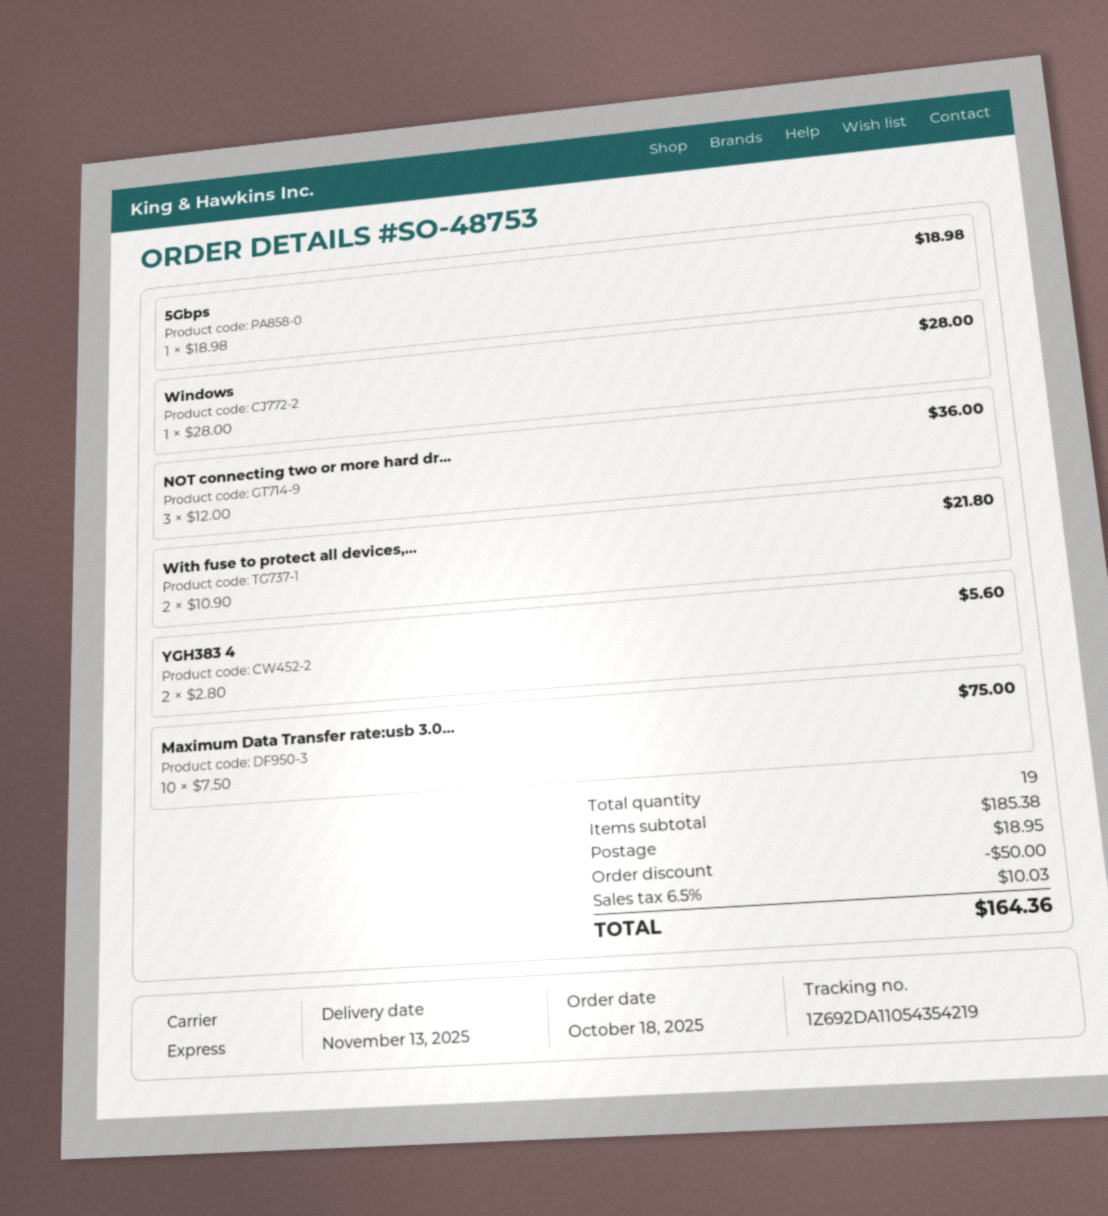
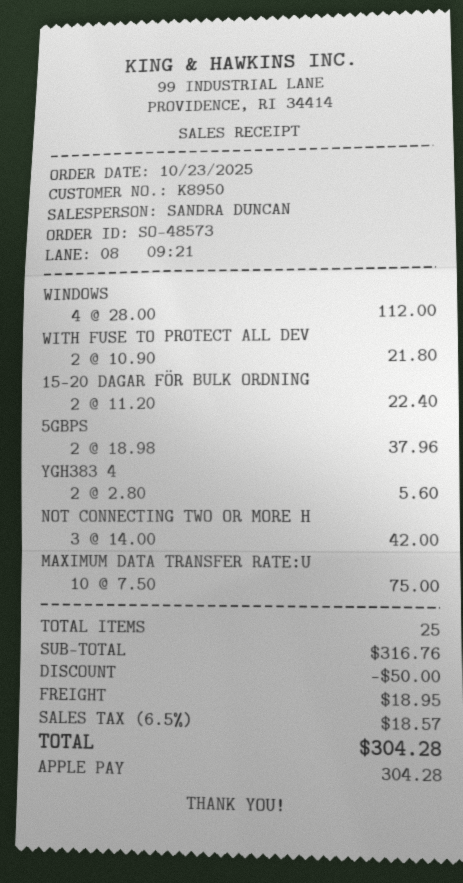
order number: SO-48753 -> SO-48573
order date: 2025-10-18 -> 2025-10-23
5Gbps: 1 x 18.98 = 18.98 -> 2 x 18.98 = 37.96
Windows: 1 x 28.00 = 28.00 -> 4 x 28.00 = 112.00
NOT connecting two or more hard dr...: 3 x 12.00 = 36.00 -> 3 x 14.00 = 42.00
15-20 DAGAR FÖR BULK ORDNING: none -> 2 x 11.20 = 22.40
total quantity: 19 -> 25
subtotal: 185.38 -> 316.76
tax: 6.5% = 10.03 -> 6.5% = 18.57
total: 164.36 -> 304.28

